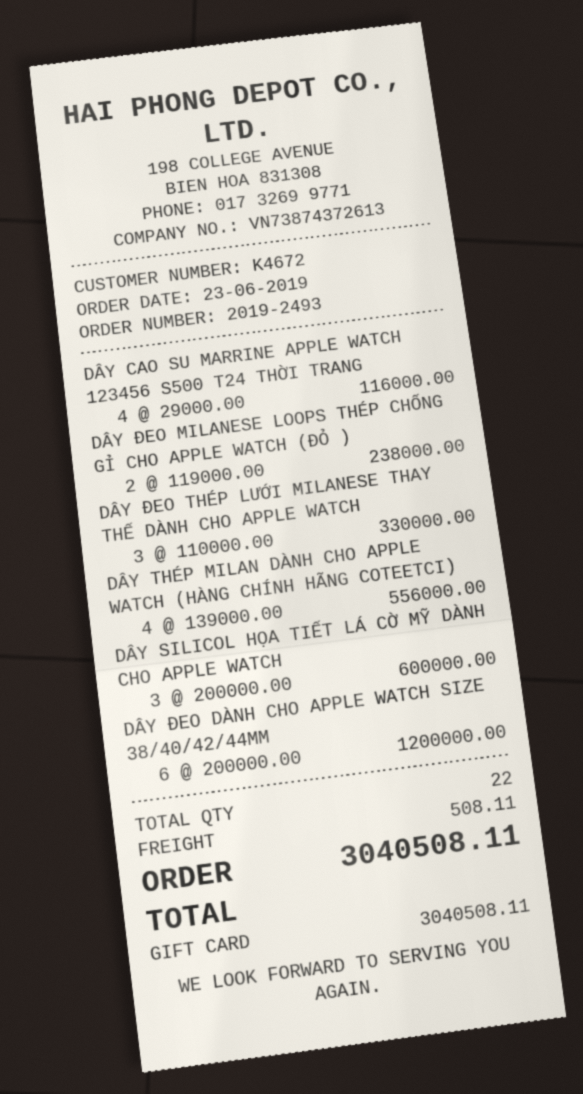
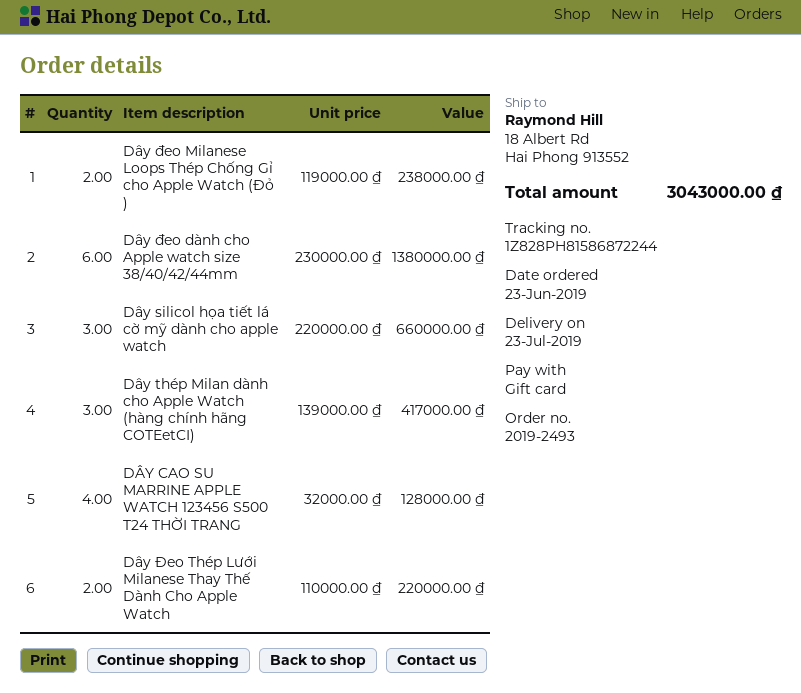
DÂY CAO SU MARRINE APPLE WATCH 123456 S500 T24 THỜI TRANG: 4 x 29000.00 = 116000.00 -> 4 x 32000.00 = 128000.00
DÂY ĐEO THÉP LƯỚI MILANESE THAY THẾ DÀNH CHO APPLE WATCH: 3 x 110000.00 = 330000.00 -> 2 x 110000.00 = 220000.00
DÂY THÉP MILAN DÀNH CHO APPLE WATCH (HÀNG CHÍNH HÃNG COTEETCI): 4 x 139000.00 = 556000.00 -> 3 x 139000.00 = 417000.00
DÂY SILICOL HỌA TIẾT LÁ CỜ MỸ DÀNH CHO APPLE WATCH: 3 x 200000.00 = 600000.00 -> 3 x 220000.00 = 660000.00
DÂY ĐEO DÀNH CHO APPLE WATCH SIZE 38/40/42/44MM: 6 x 200000.00 = 1200000.00 -> 6 x 230000.00 = 1380000.00
shipping: 508.11 -> none
total: 3040508.11 -> 3043000.00

